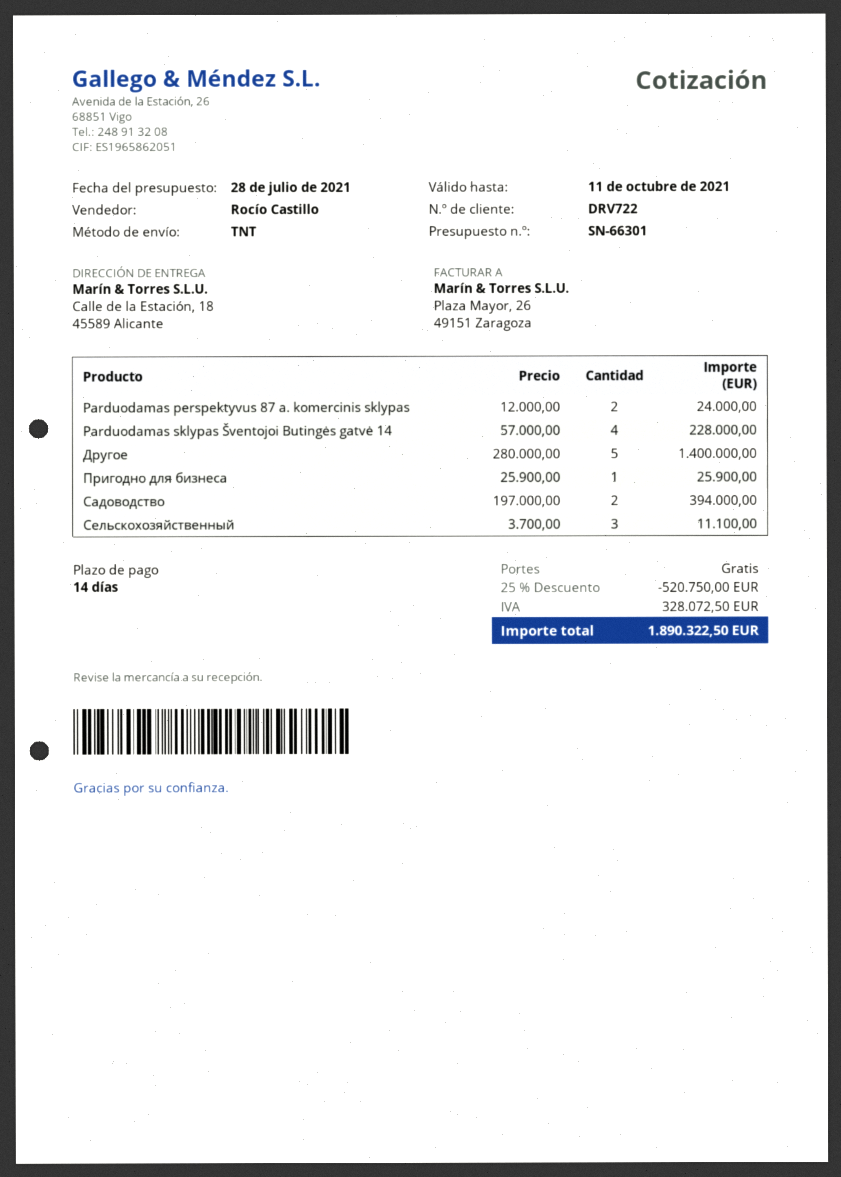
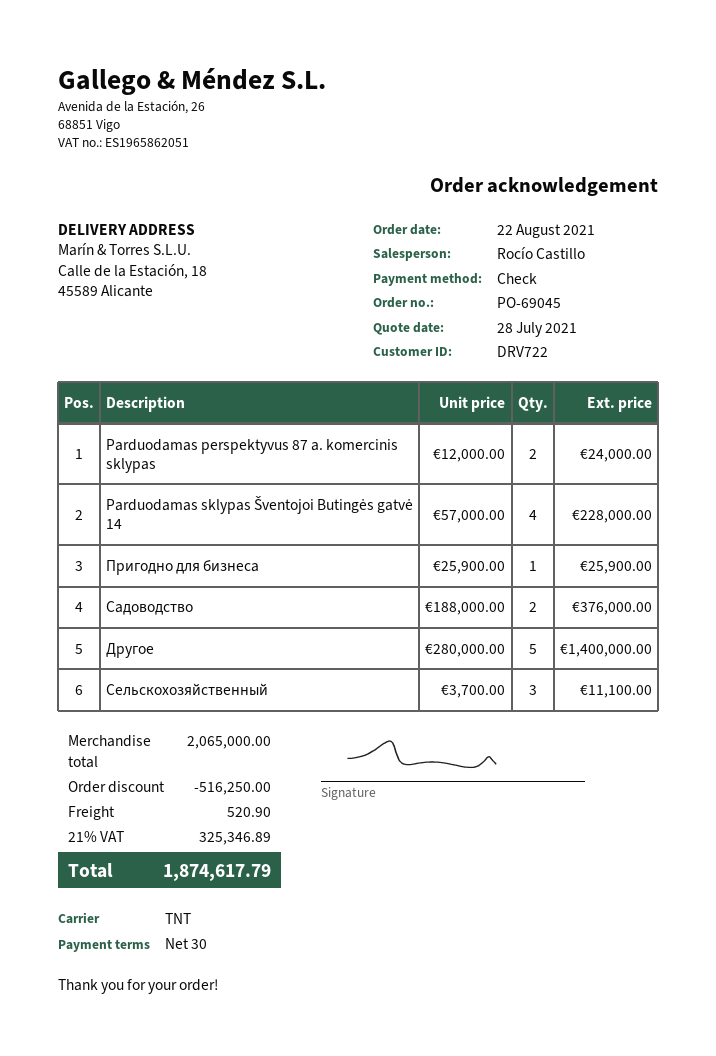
payment terms: 14 days -> 30 days
Садоводство: 2 x 197000.00 = 394000.00 -> 2 x 188000.00 = 376000.00
discount: 520750.00 -> 516250.00
shipping: 0.00 -> 520.90
tax: 328072.50 -> 325346.89
total: 1890322.50 -> 1874617.79

